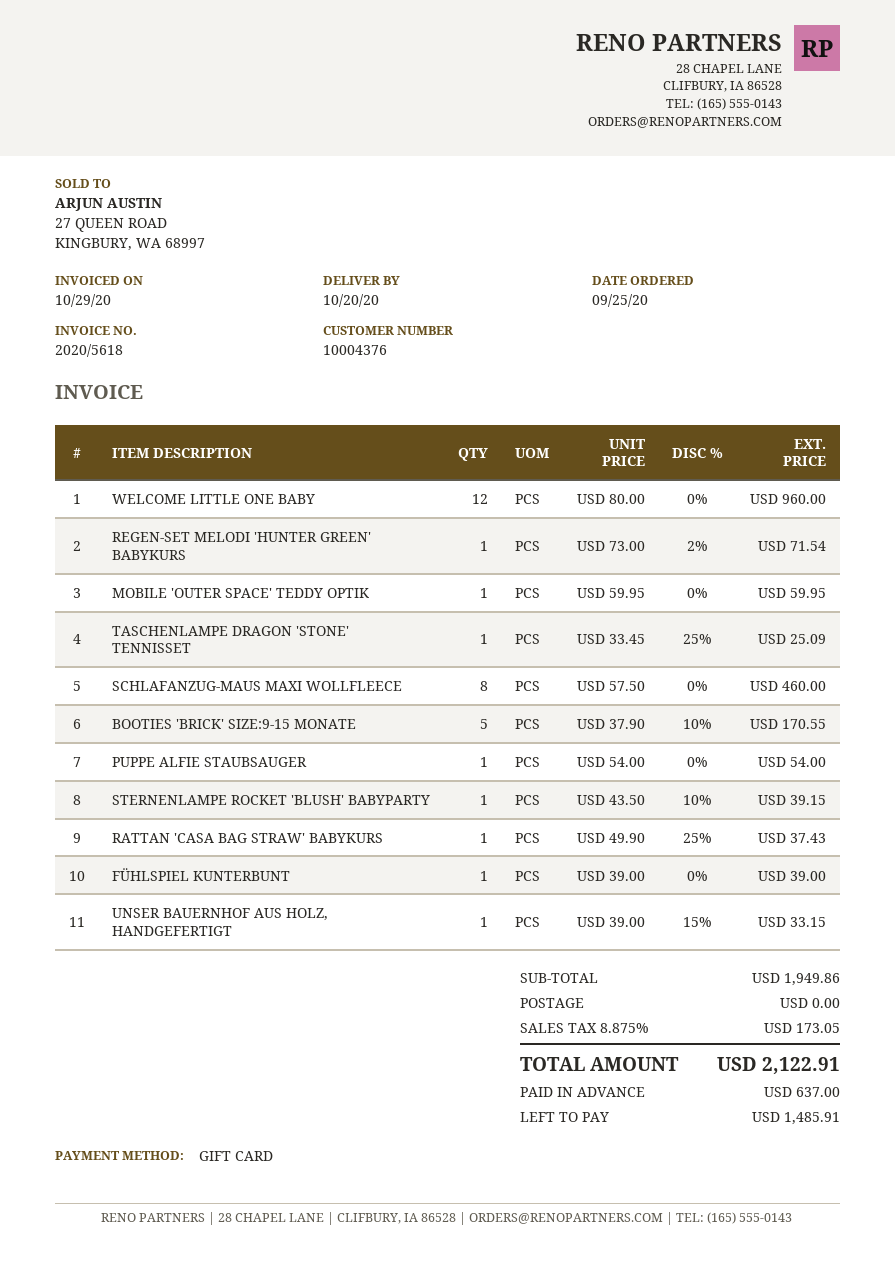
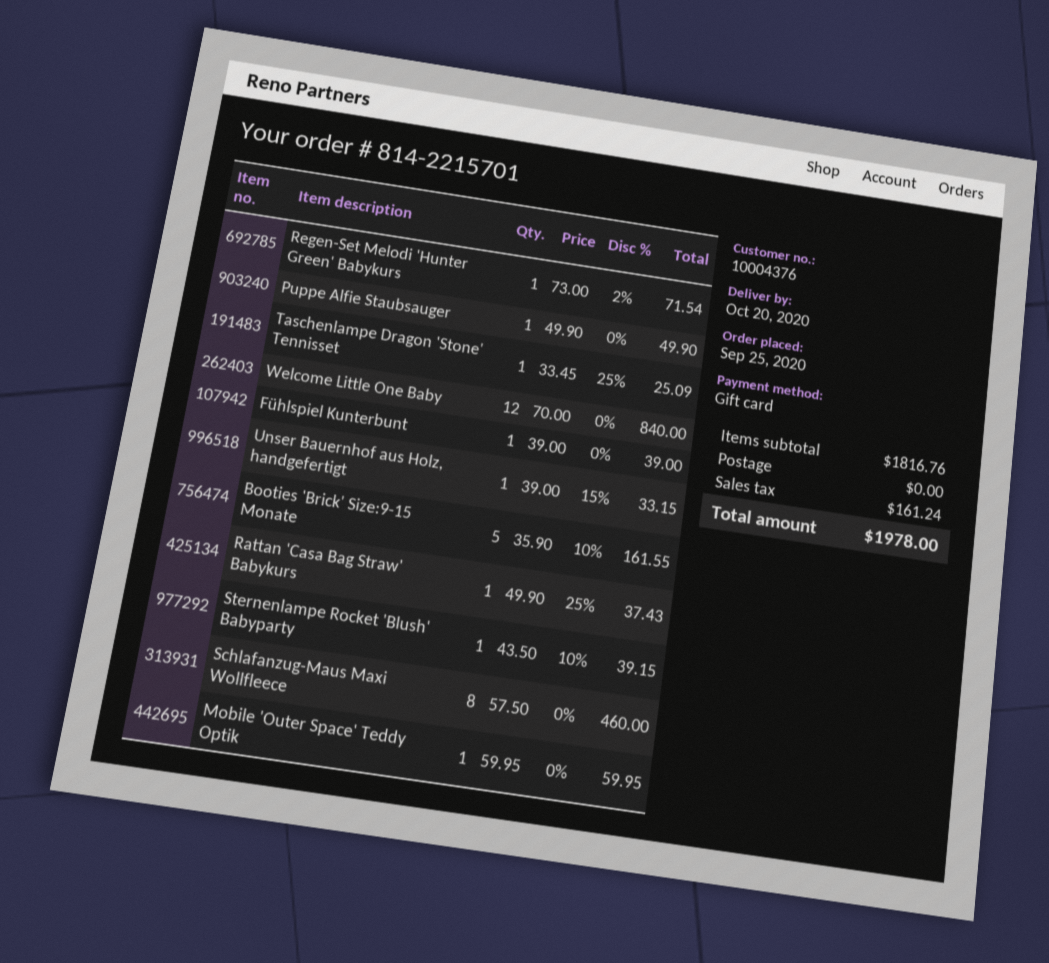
WELCOME LITTLE ONE BABY: 12 x 80.00 = 960.00 -> 12 x 70.00 = 840.00
BOOTIES 'BRICK' SIZE:9-15 MONATE: 5 x 37.90 - 10% = 170.55 -> 5 x 35.90 - 10% = 161.55
PUPPE ALFIE STAUBSAUGER: 1 x 54.00 = 54.00 -> 1 x 49.90 = 49.90
subtotal: 1949.86 -> 1816.76
tax: 173.05 -> 161.24
total: 2122.91 -> 1978.00

